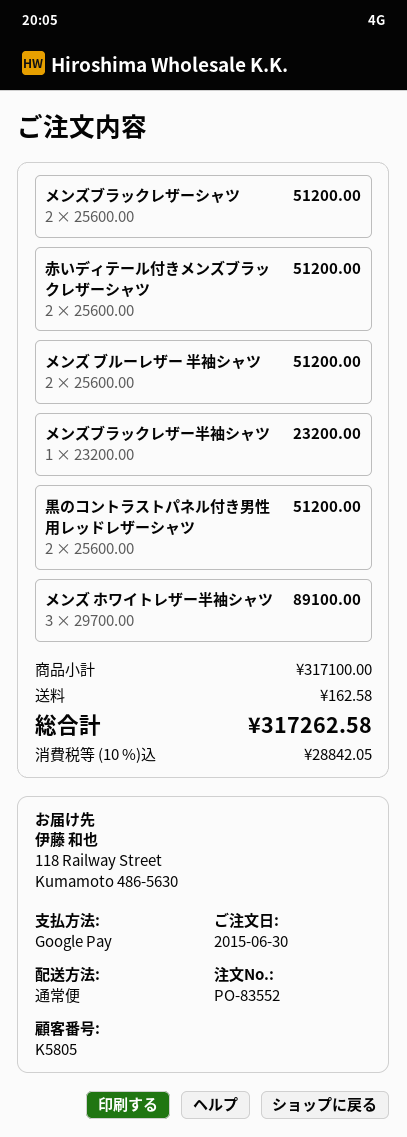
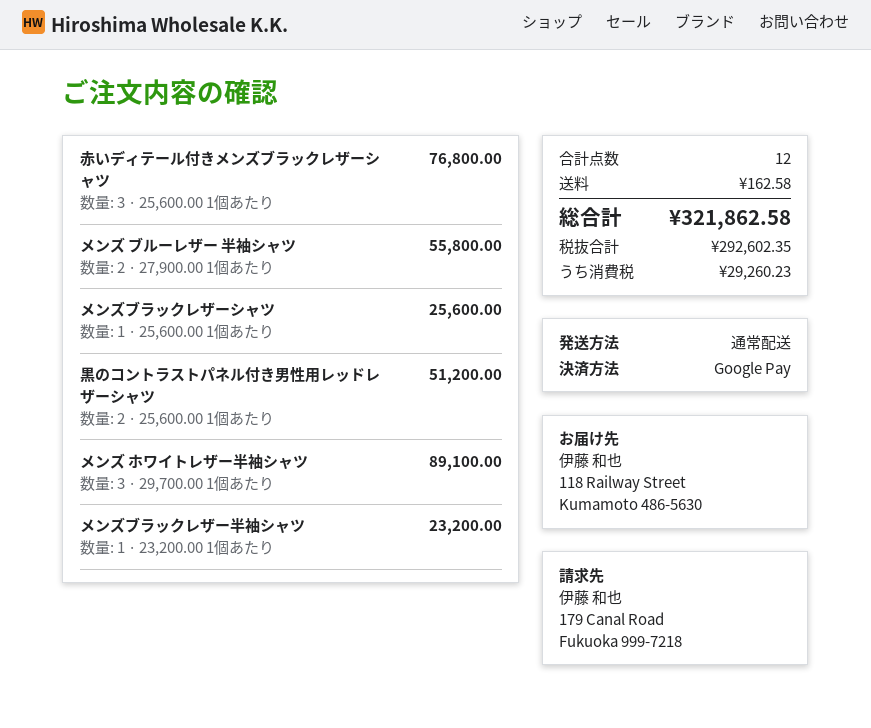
メンズブラックレザーシャツ: 2 x 25600.00 = 51200.00 -> 1 x 25600.00 = 25600.00
赤いディテール付きメンズブラックレザーシャツ: 2 x 25600.00 = 51200.00 -> 3 x 25600.00 = 76800.00
メンズ ブルーレザー 半袖シャツ: 2 x 25600.00 = 51200.00 -> 2 x 27900.00 = 55800.00
tax: 28842.05 -> 29260.23
total: 317262.58 -> 321862.58

